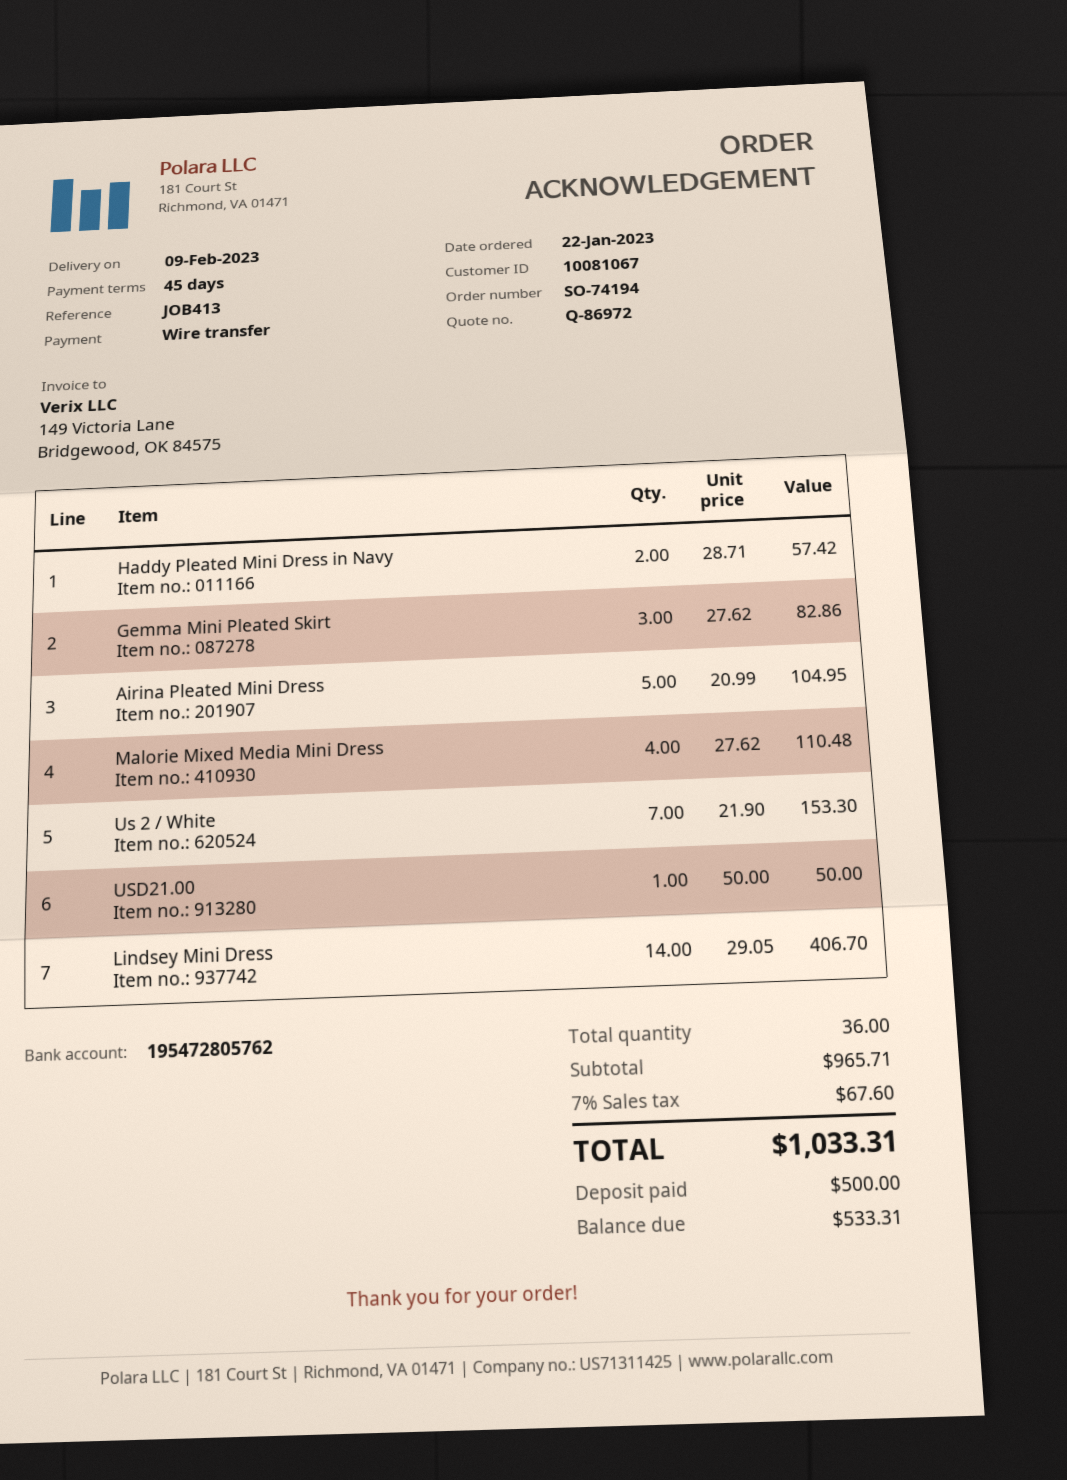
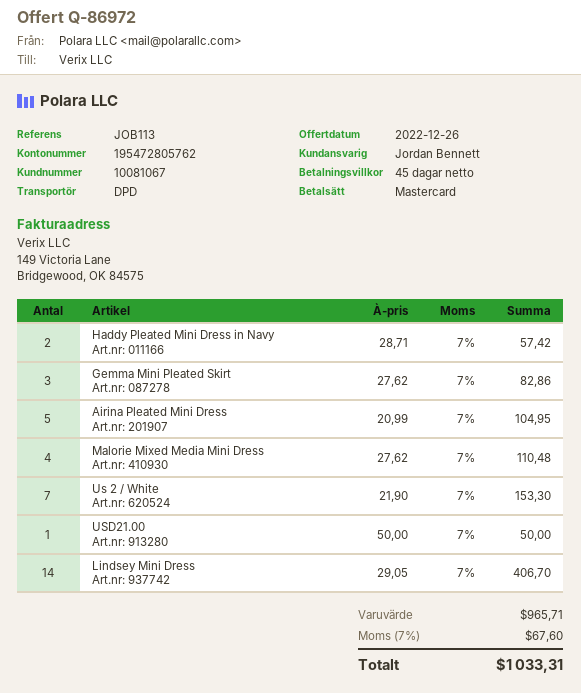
reference: JOB413 -> JOB113
payment method: bank transfer -> Mastercard

